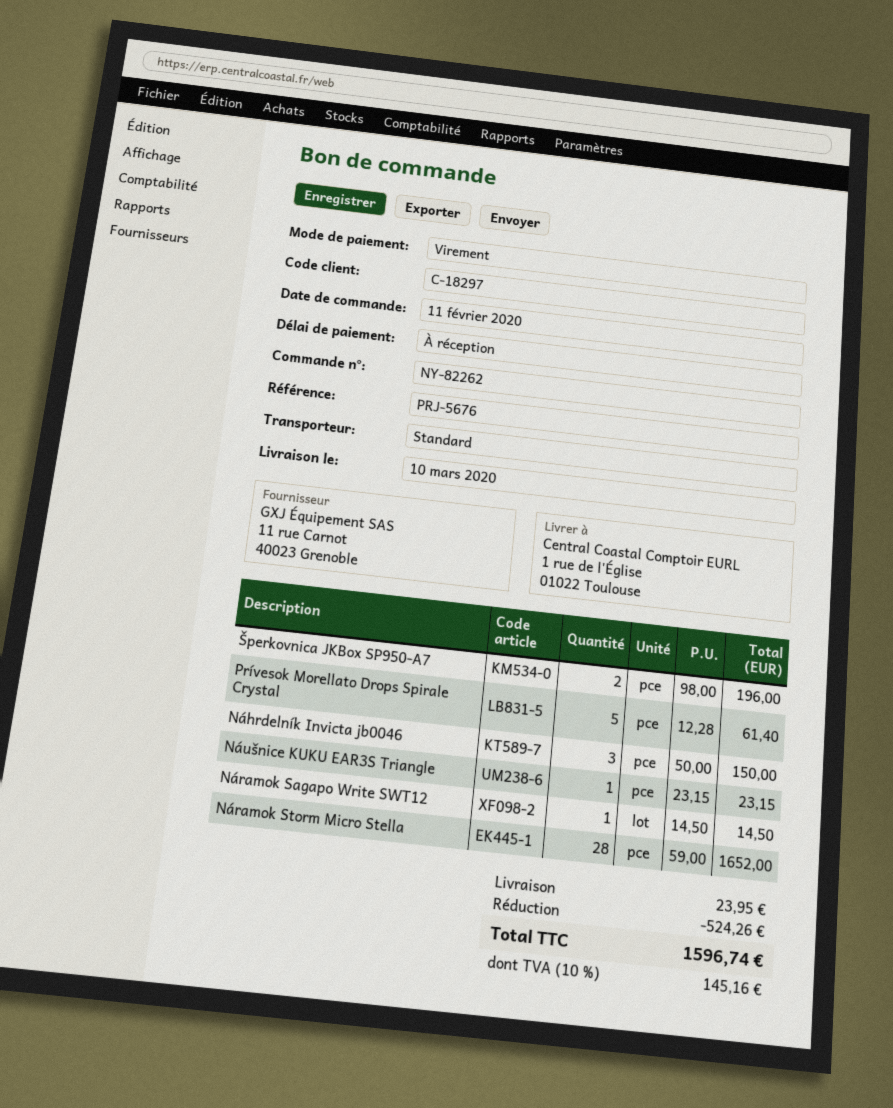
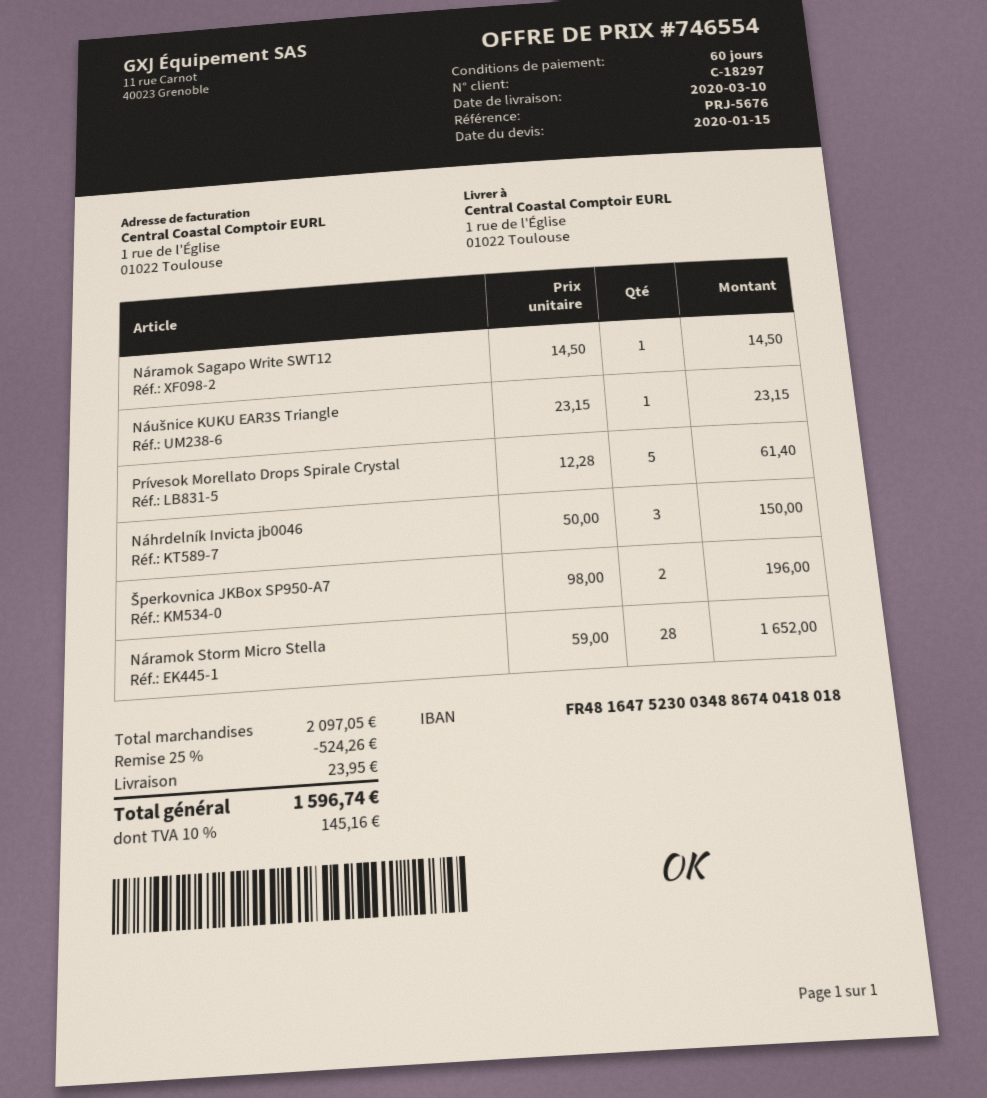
payment terms: on receipt -> 60 days

